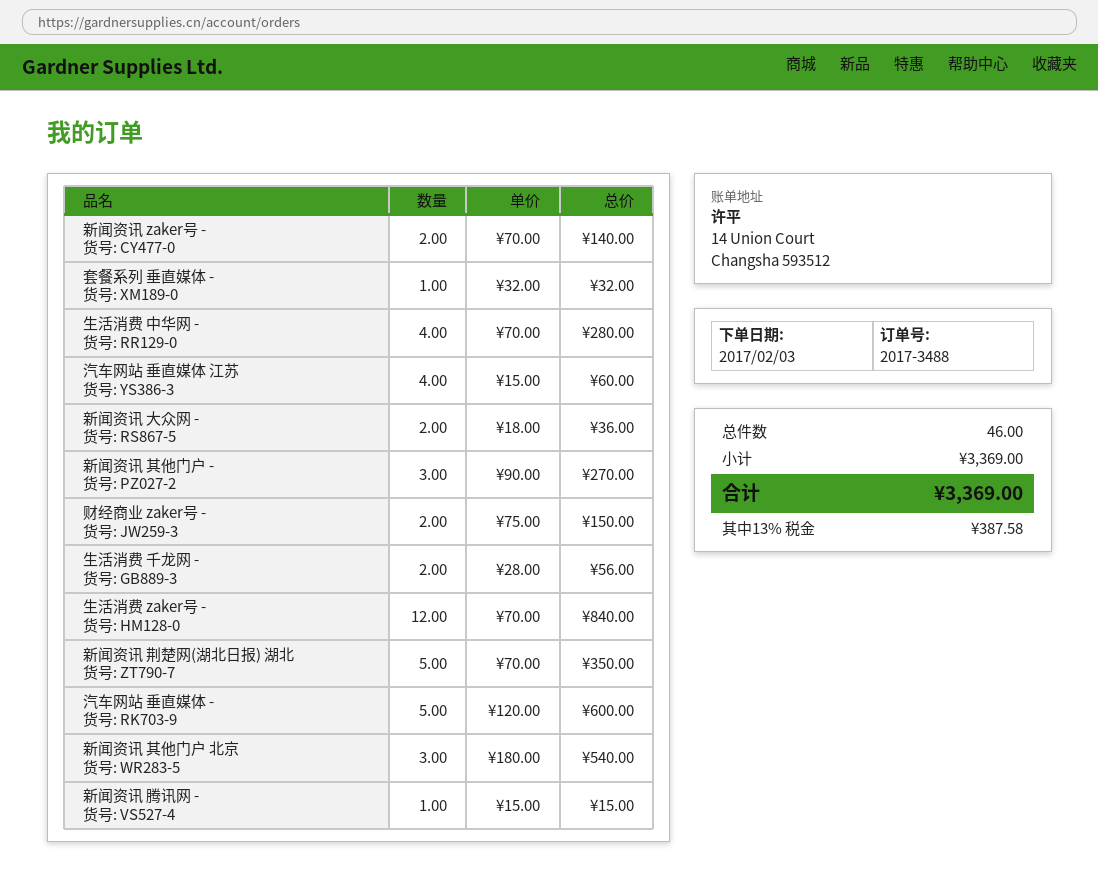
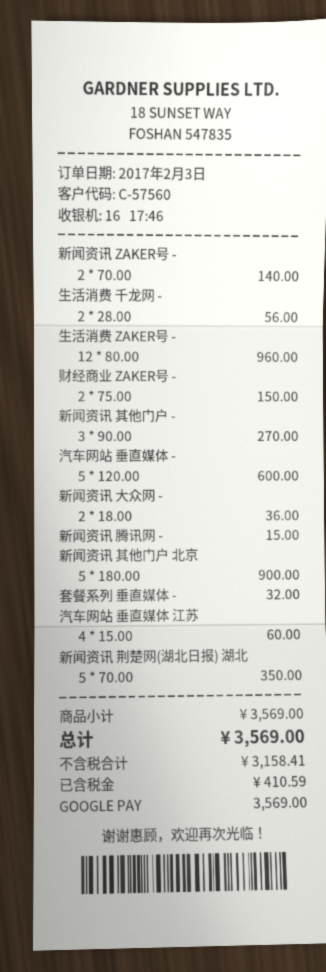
生活消费 中华网 -: 4 x 70.00 = 280.00 -> none
生活消费 zaker号 -: 12 x 70.00 = 840.00 -> 12 x 80.00 = 960.00
新闻资讯 其他门户 北京: 3 x 180.00 = 540.00 -> 5 x 180.00 = 900.00
subtotal: 3369.00 -> 3569.00
tax: 387.58 -> 410.59
total: 3369.00 -> 3569.00

